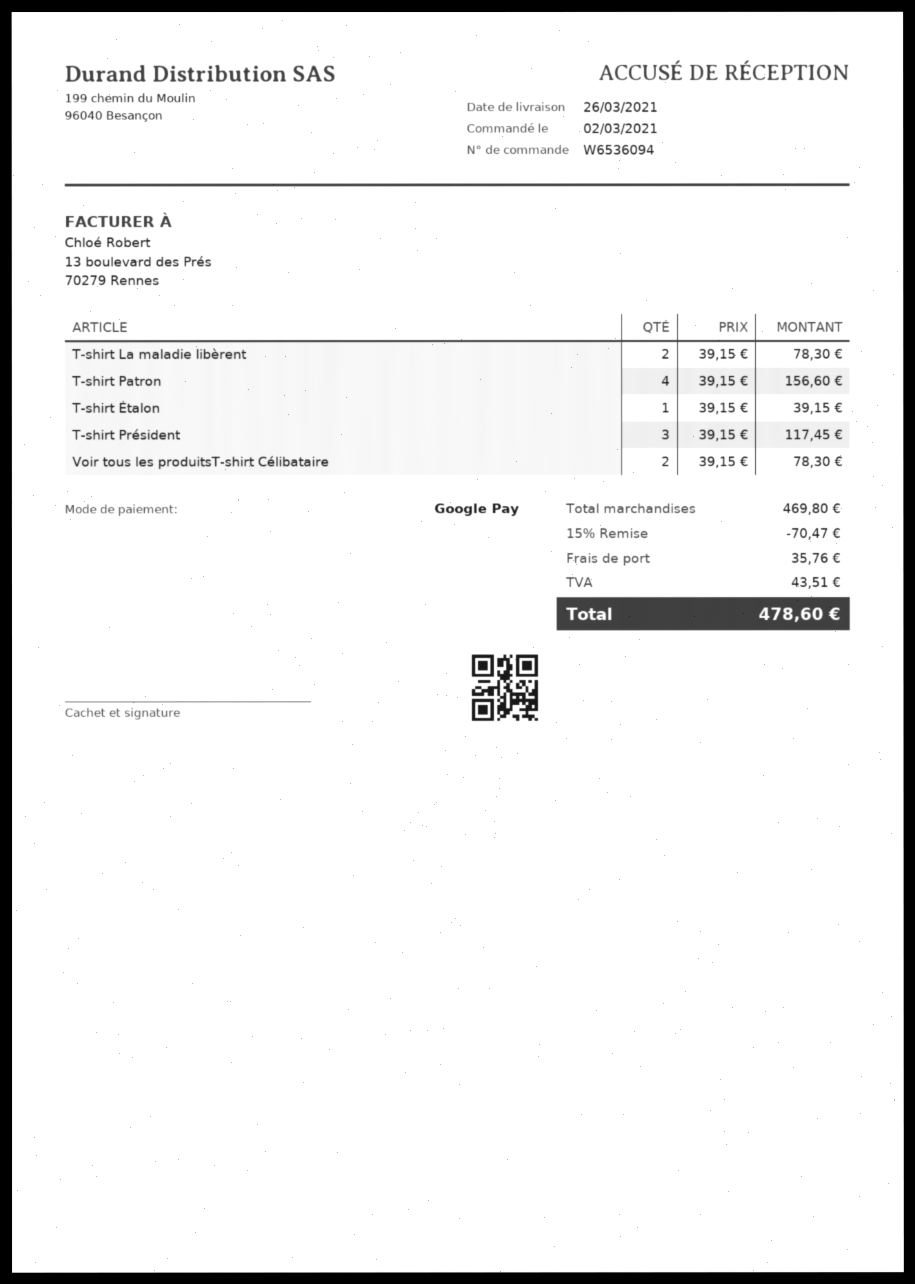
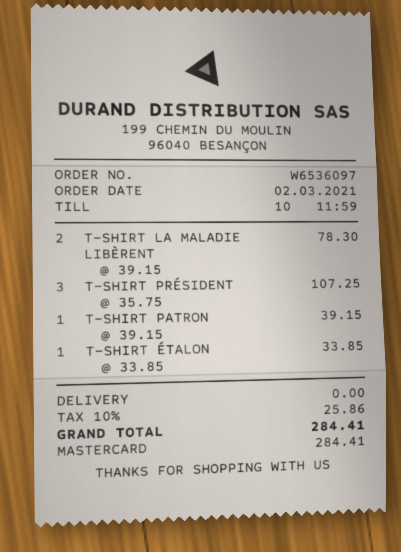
order number: W6536094 -> W6536097
payment method: Google Pay -> Mastercard
T-shirt Patron: 4 x 39.15 = 156.60 -> 1 x 39.15 = 39.15
T-shirt Étalon: 1 x 39.15 = 39.15 -> 1 x 33.85 = 33.85
T-shirt Président: 3 x 39.15 = 117.45 -> 3 x 35.75 = 107.25
Voir tous les produitsT-shirt Célibataire: 2 x 39.15 = 78.30 -> none
discount: 15% = 70.47 -> none
shipping: 35.76 -> 0.00
tax: 43.51 -> 25.86
total: 478.60 -> 284.41

